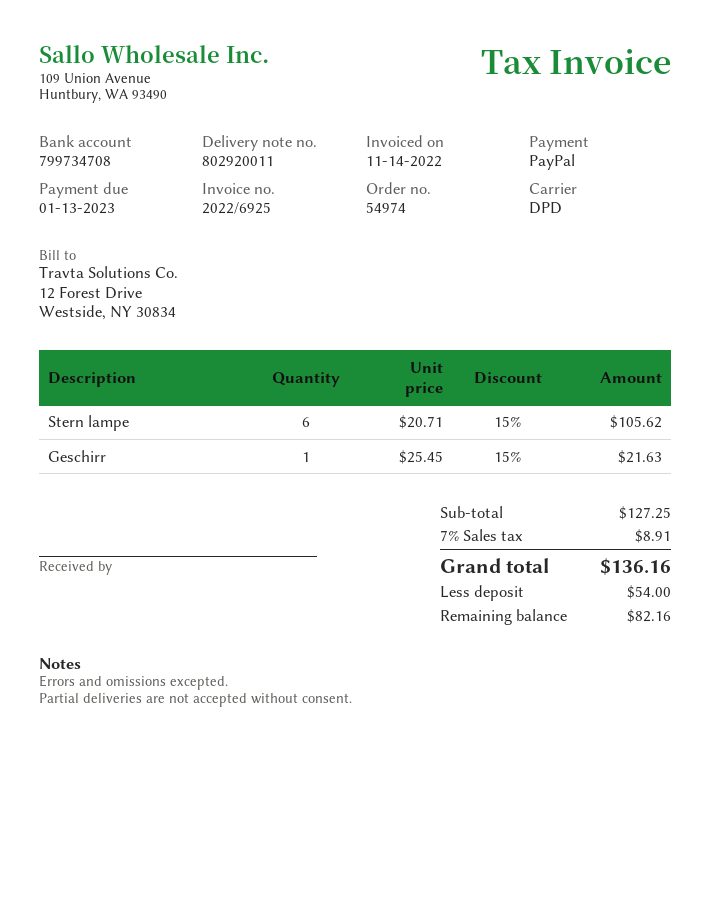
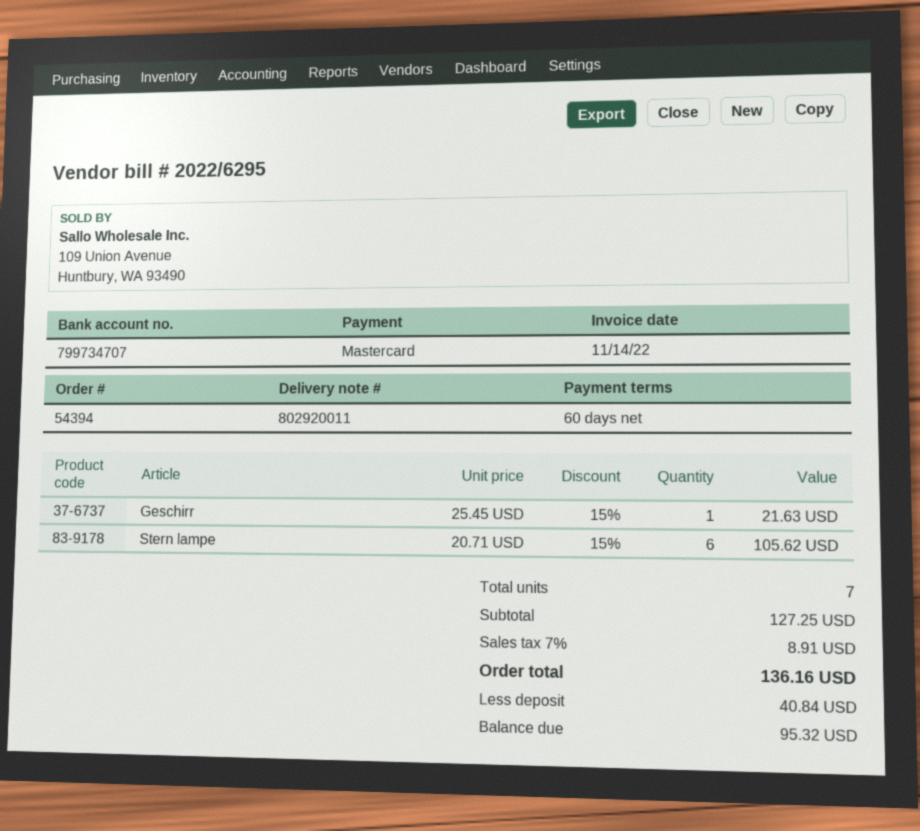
order number: 54974 -> 54394
invoice number: 2022/6925 -> 2022/6295
payment method: PayPal -> Mastercard
bank account: 799734708 -> 799734707
deposit: 54.00 -> 40.84
balance: 82.16 -> 95.32

